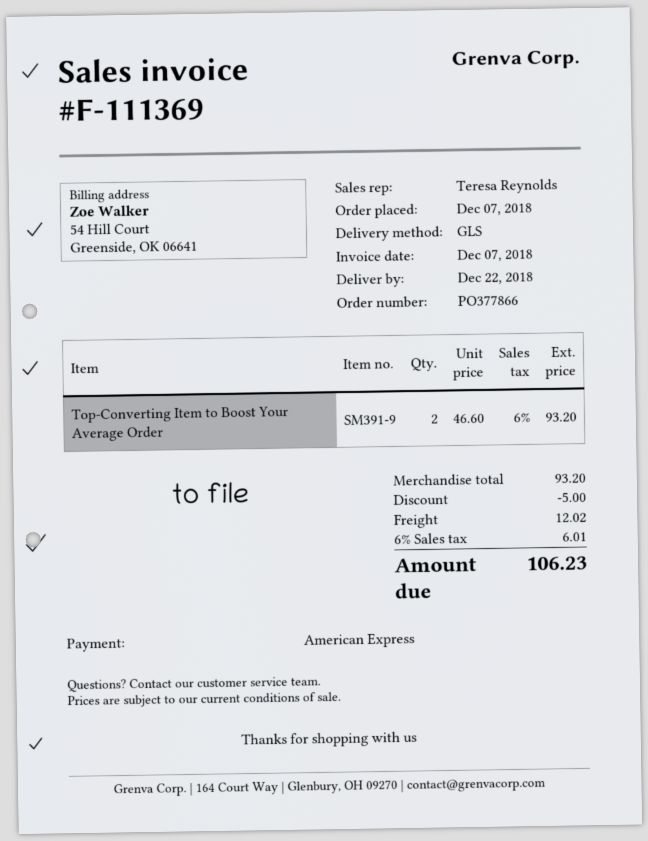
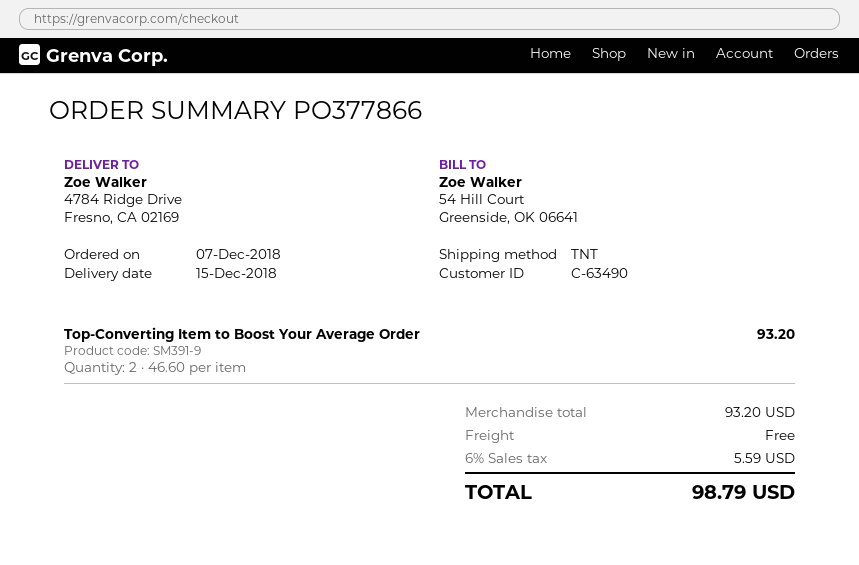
delivery date: 2018-12-22 -> 2018-12-15
shipping method: GLS -> TNT
discount: 5.00 -> none
shipping: 12.02 -> 0.00
tax: 6% = 6.01 -> 6% = 5.59
total: 106.23 -> 98.79

